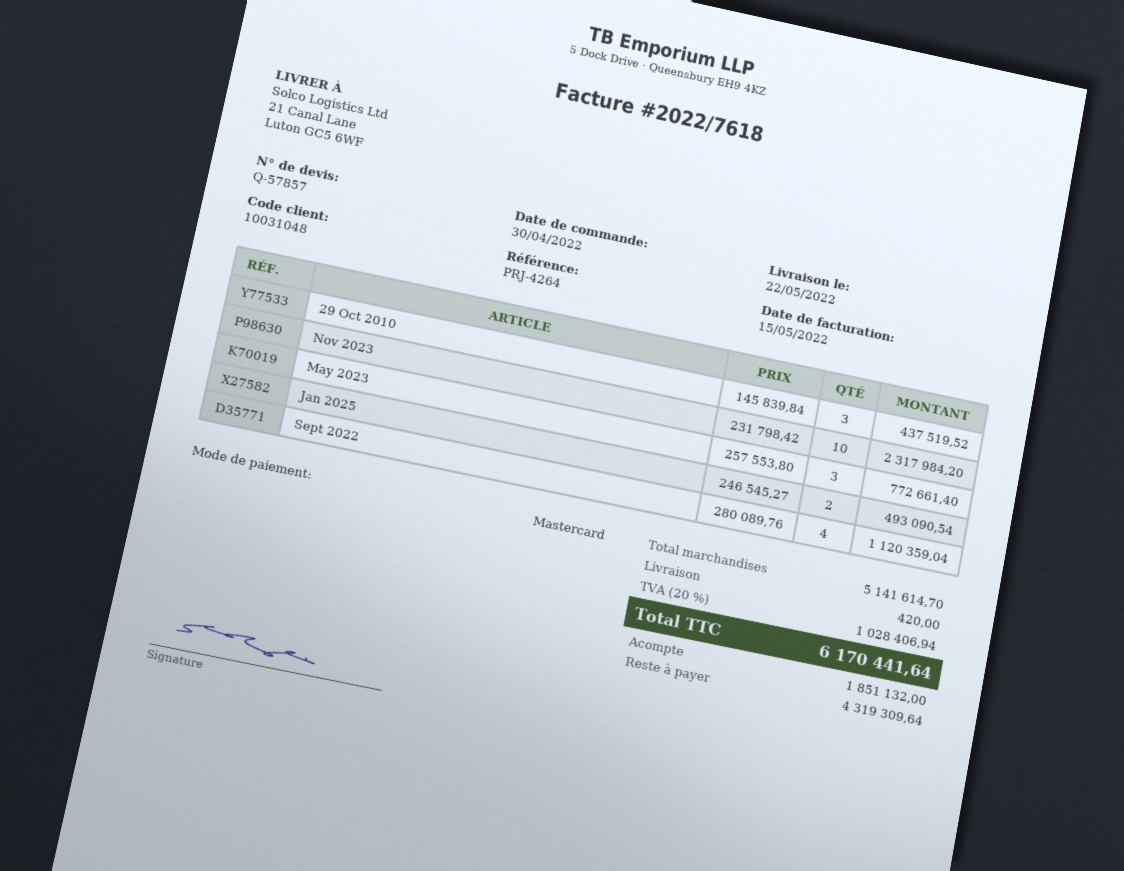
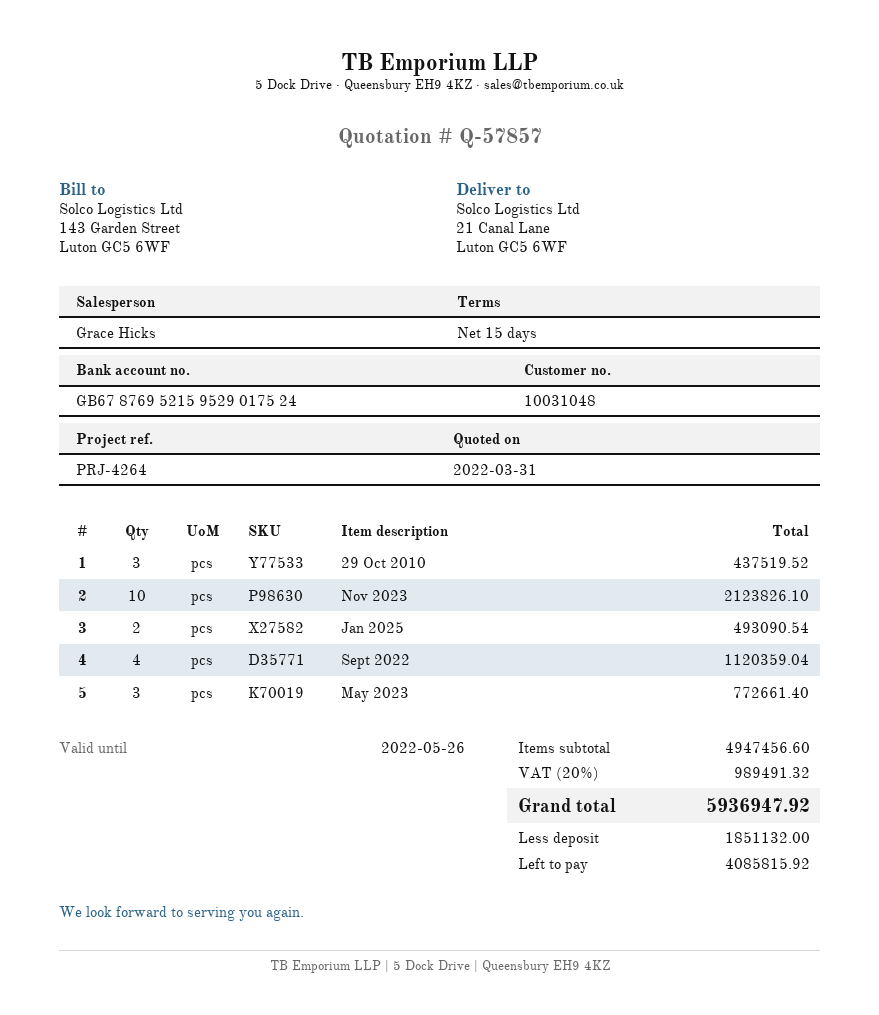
Nov 2023: 10 for 2317984.20 -> 10 for 2123826.10
subtotal: 5141614.70 -> 4947456.60
shipping: 420.00 -> none
tax: 20% = 1028406.94 -> 20% = 989491.32
total: 6170441.64 -> 5936947.92
balance: 4319309.64 -> 4085815.92

